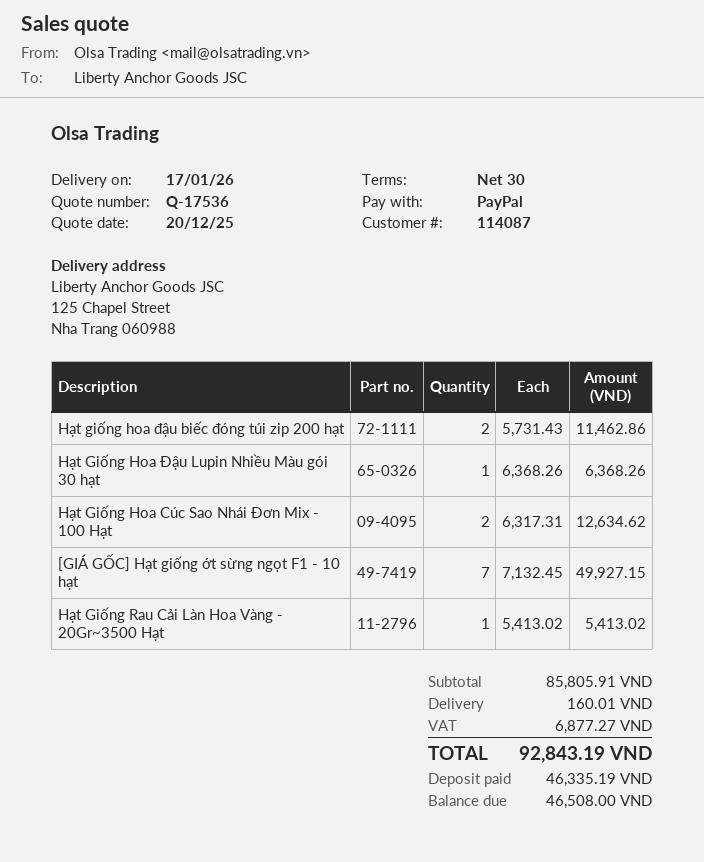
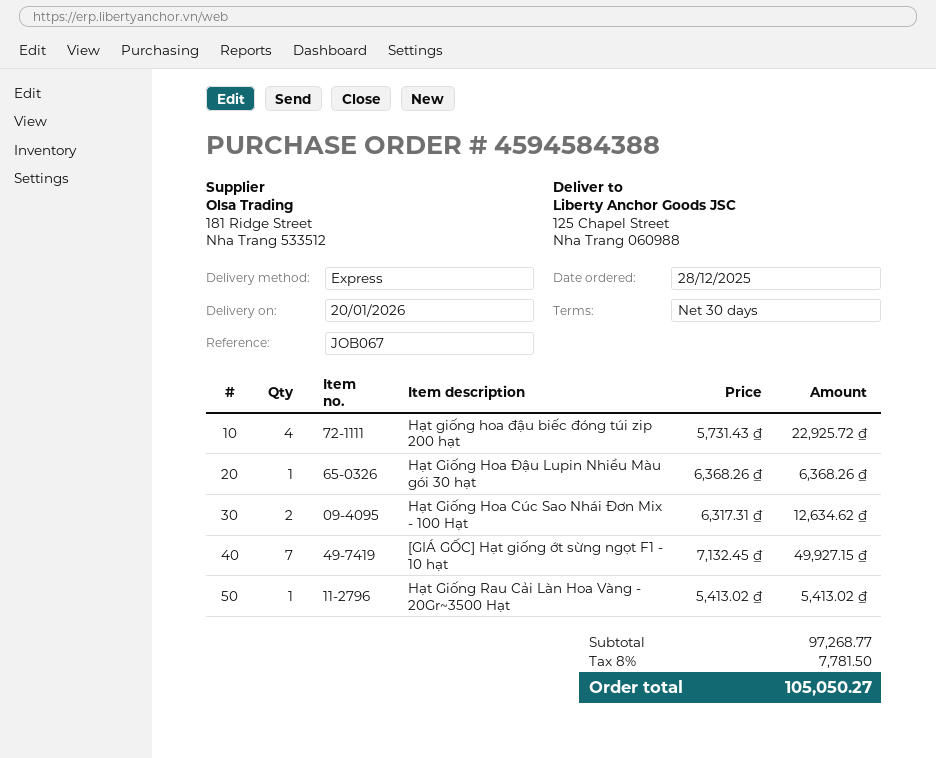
delivery date: 2026-01-17 -> 2026-01-20
Hạt giống hoa đậu biếc đóng túi zip 200 hạt: 2 x 5731.43 = 11462.86 -> 4 x 5731.43 = 22925.72
subtotal: 85805.91 -> 97268.77
shipping: 160.01 -> none
tax: 6877.27 -> 7781.50
total: 92843.19 -> 105050.27

